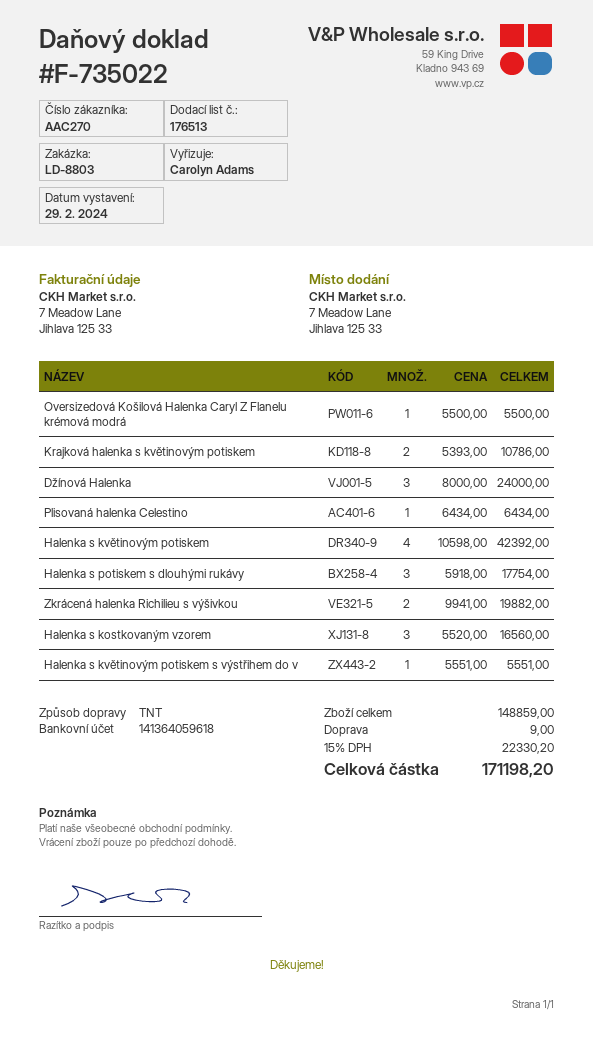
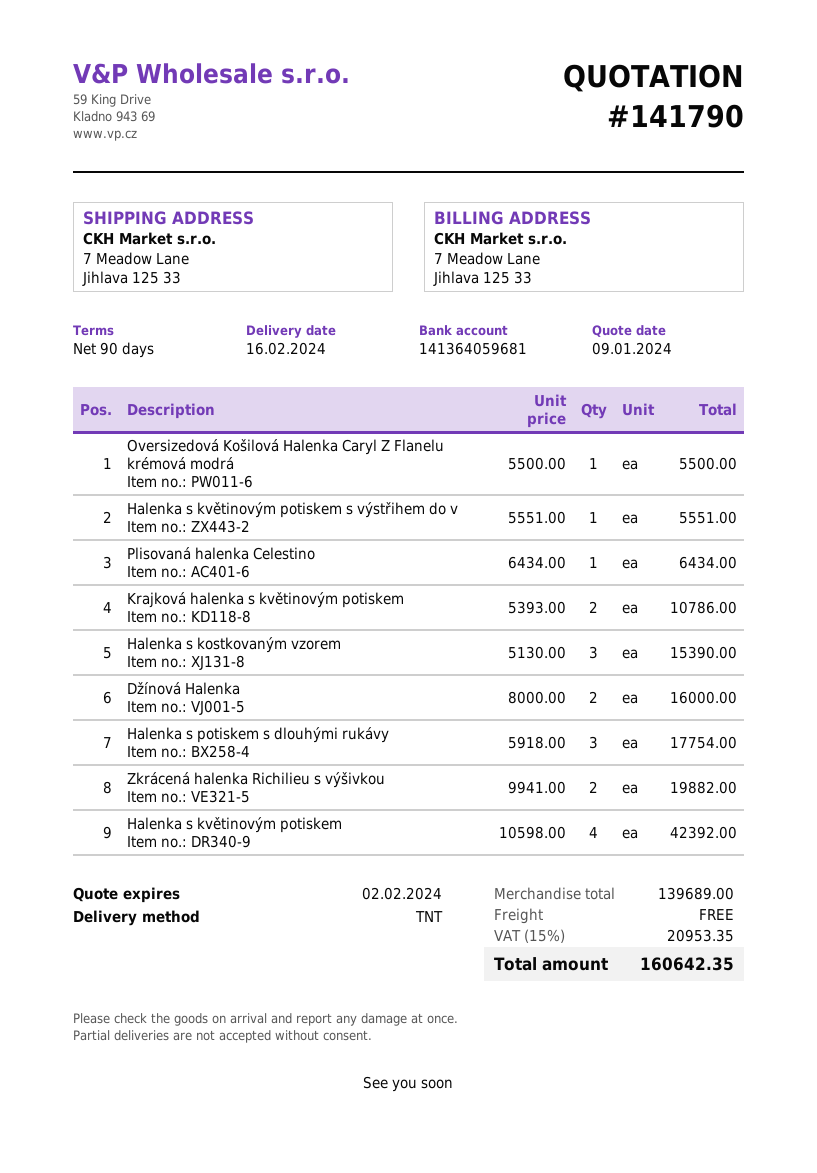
bank account: 141364059618 -> 141364059681
Džínová Halenka: 3 x 8000.00 = 24000.00 -> 2 x 8000.00 = 16000.00
Halenka s kostkovaným vzorem: 3 x 5520.00 = 16560.00 -> 3 x 5130.00 = 15390.00
subtotal: 148859.00 -> 139689.00
shipping: 9.00 -> 0.00
tax: 15% = 22330.20 -> 15% = 20953.35
total: 171198.20 -> 160642.35

